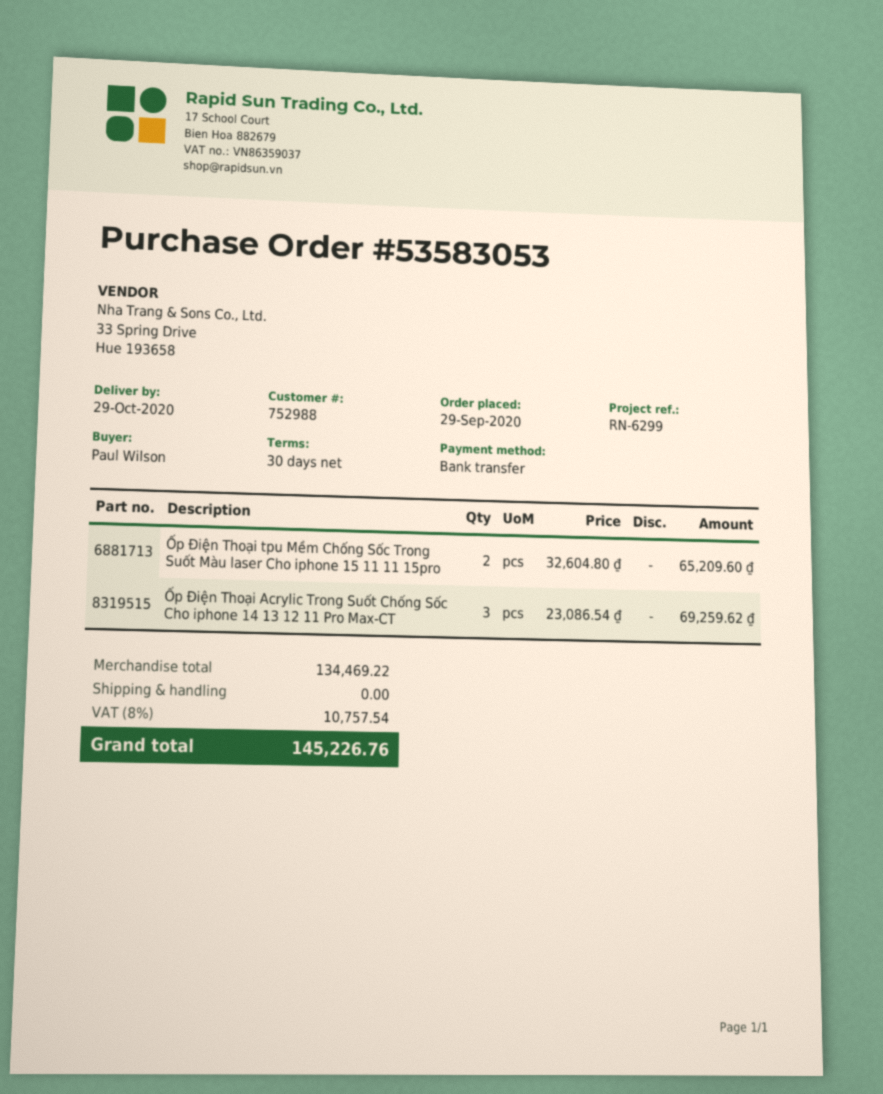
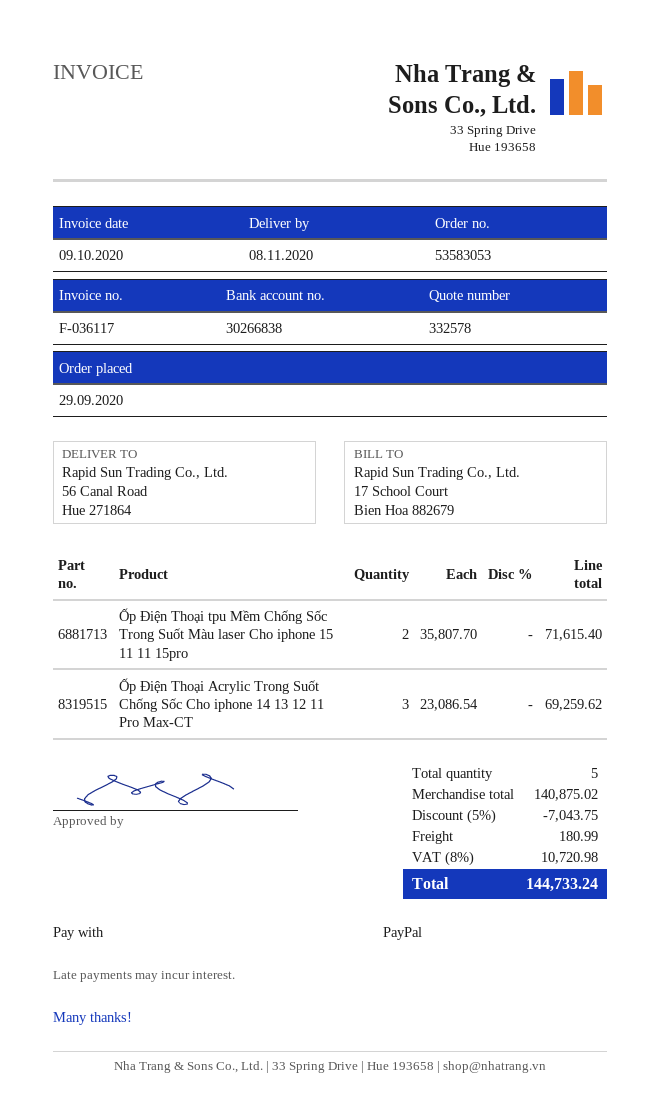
delivery date: 2020-10-29 -> 2020-11-08
payment method: bank transfer -> PayPal
Ốp Điện Thoại tpu Mềm Chống Sốc Trong Suốt Màu laser Cho iphone 15 11 11 15pro: 2 x 32604.80 = 65209.60 -> 2 x 35807.70 = 71615.40
subtotal: 134469.22 -> 140875.02
discount: none -> 5% = 7043.75
shipping: 0.00 -> 180.99
tax: 8% = 10757.54 -> 8% = 10720.98
total: 145226.76 -> 144733.24

